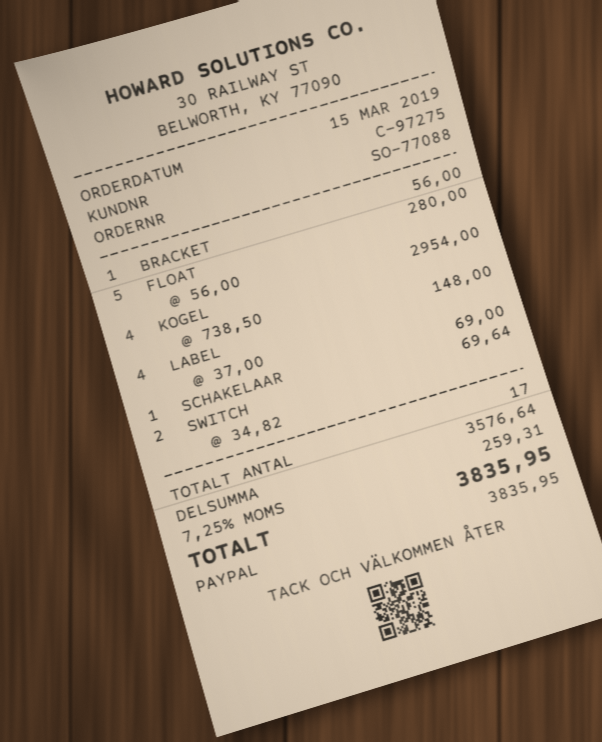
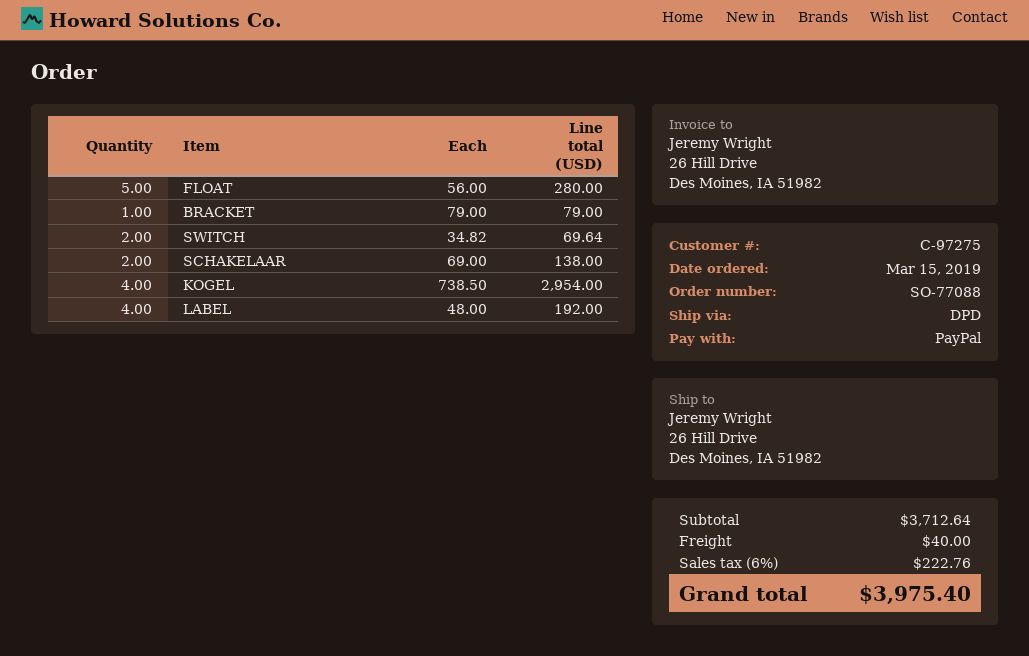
BRACKET: 1 x 56.00 = 56.00 -> 1 x 79.00 = 79.00
LABEL: 4 x 37.00 = 148.00 -> 4 x 48.00 = 192.00
SCHAKELAAR: 1 x 69.00 = 69.00 -> 2 x 69.00 = 138.00
subtotal: 3576.64 -> 3712.64
shipping: none -> 40.00
tax: 7.25% = 259.31 -> 6% = 222.76
total: 3835.95 -> 3975.40

